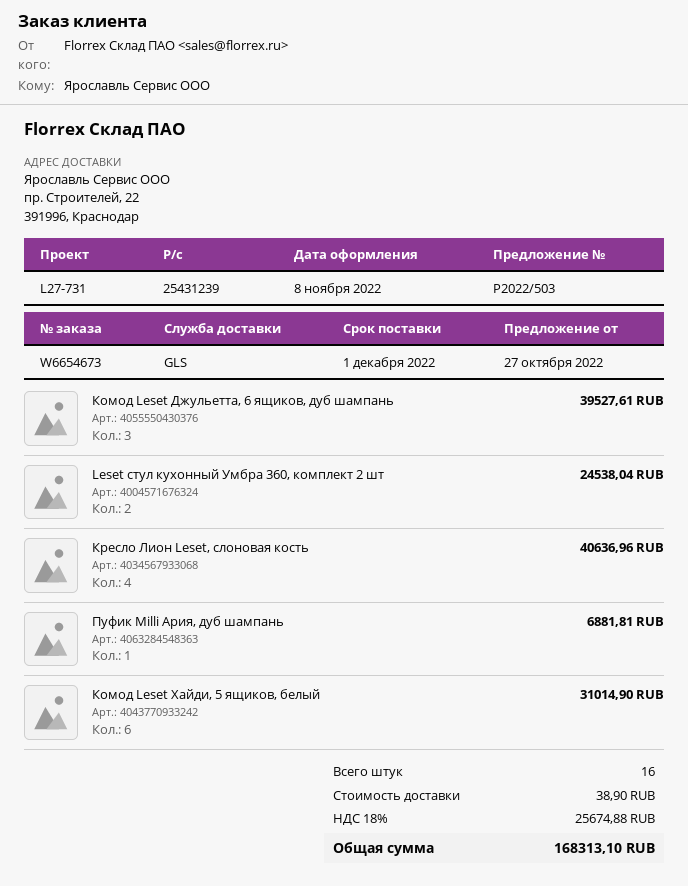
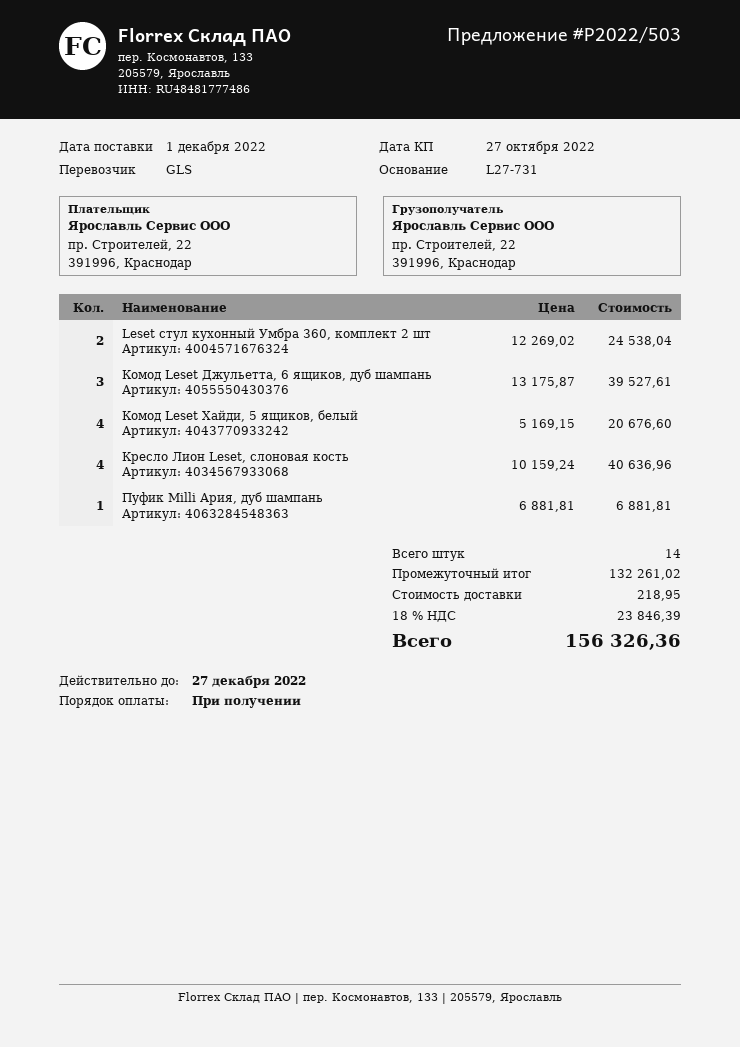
Комод Leset Хайди, 5 ящиков, белый: 6 for 31014.90 -> 4 for 20676.60
total quantity: 16 -> 14
shipping: 38.90 -> 218.95
tax: 18% = 25674.88 -> 18% = 23846.39
total: 168313.10 -> 156326.36

